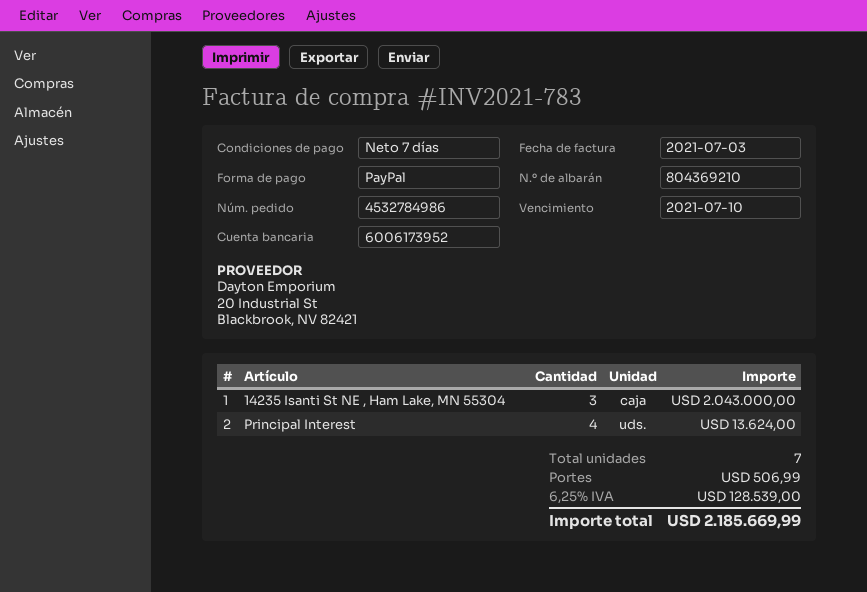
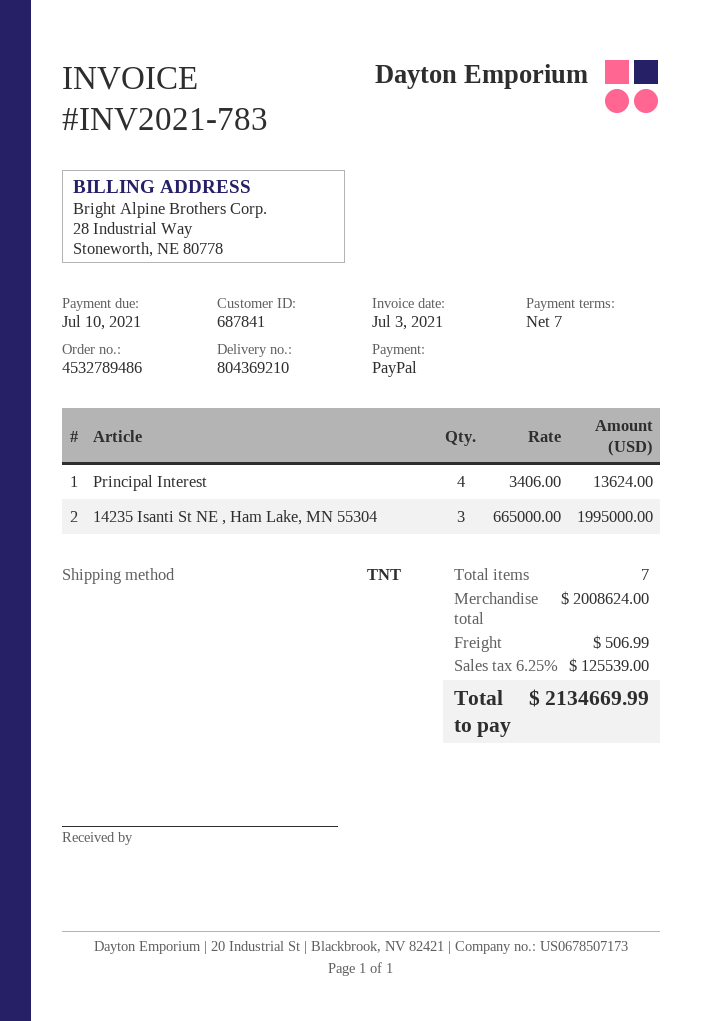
order number: 4532784986 -> 4532789486
14235 Isanti St NE , Ham Lake, MN 55304: 3 for 2043000.00 -> 3 for 1995000.00
tax: 6.25% = 128539.00 -> 6.25% = 125539.00
total: 2185669.99 -> 2134669.99

